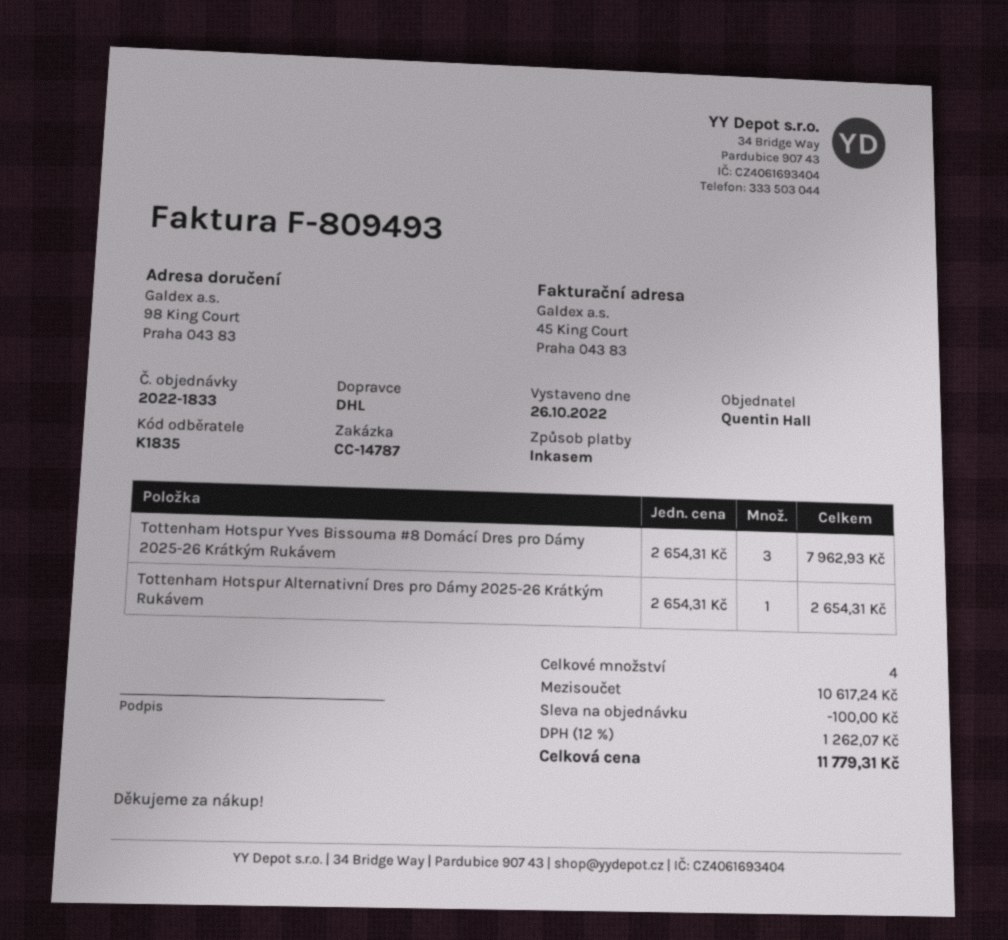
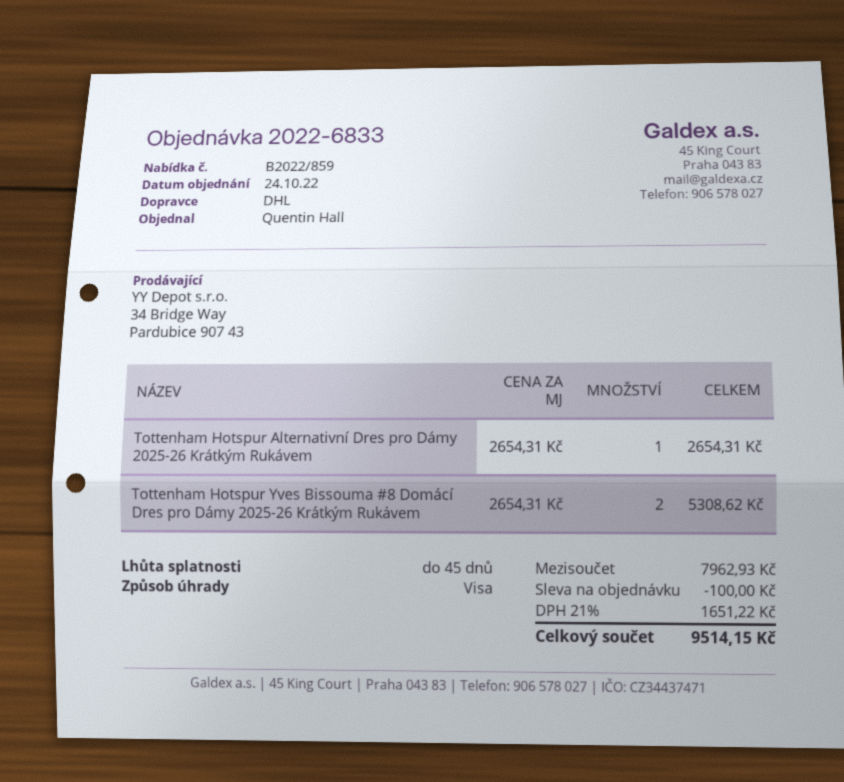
order number: 2022-1833 -> 2022-6833
payment method: direct debit -> Visa
Tottenham Hotspur Yves Bissouma #8 Domácí Dres pro Dámy 2025-26 Krátkým Rukávem: 3 x 2654.31 = 7962.93 -> 2 x 2654.31 = 5308.62
subtotal: 10617.24 -> 7962.93
tax: 12% = 1262.07 -> 21% = 1651.22
total: 11779.31 -> 9514.15

